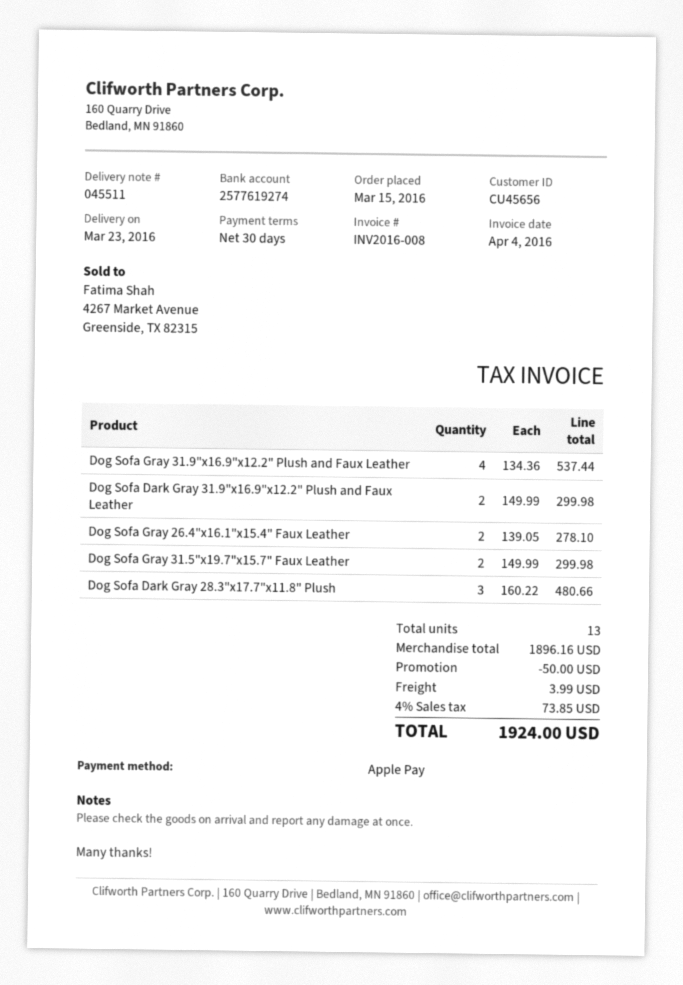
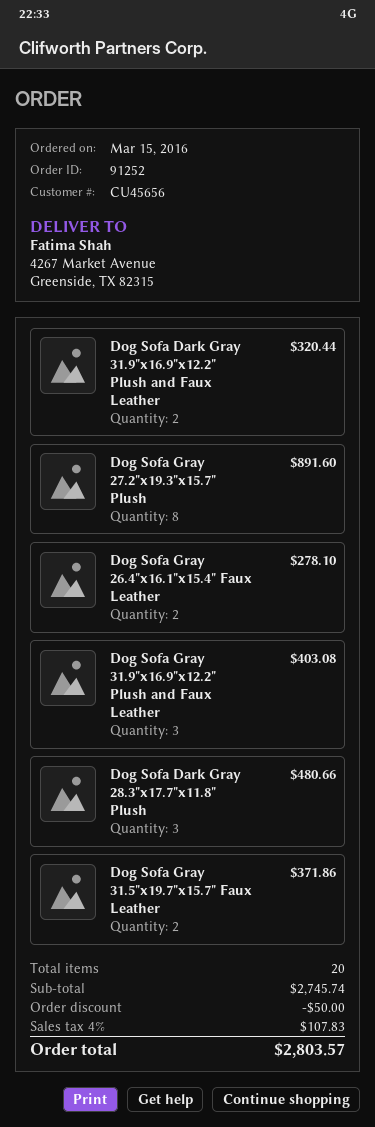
Dog Sofa Gray 31.9"x16.9"x12.2" Plush and Faux Leather: 4 for 537.44 -> 3 for 403.08
Dog Sofa Dark Gray 31.9"x16.9"x12.2" Plush and Faux Leather: 2 for 299.98 -> 2 for 320.44
Dog Sofa Gray 31.5"x19.7"x15.7" Faux Leather: 2 for 299.98 -> 2 for 371.86
Dog Sofa Gray 27.2"x19.3"x15.7" Plush: none -> 8 for 891.60
total quantity: 13 -> 20
subtotal: 1896.16 -> 2745.74
shipping: 3.99 -> none
tax: 4% = 73.85 -> 4% = 107.83
total: 1924.00 -> 2803.57

